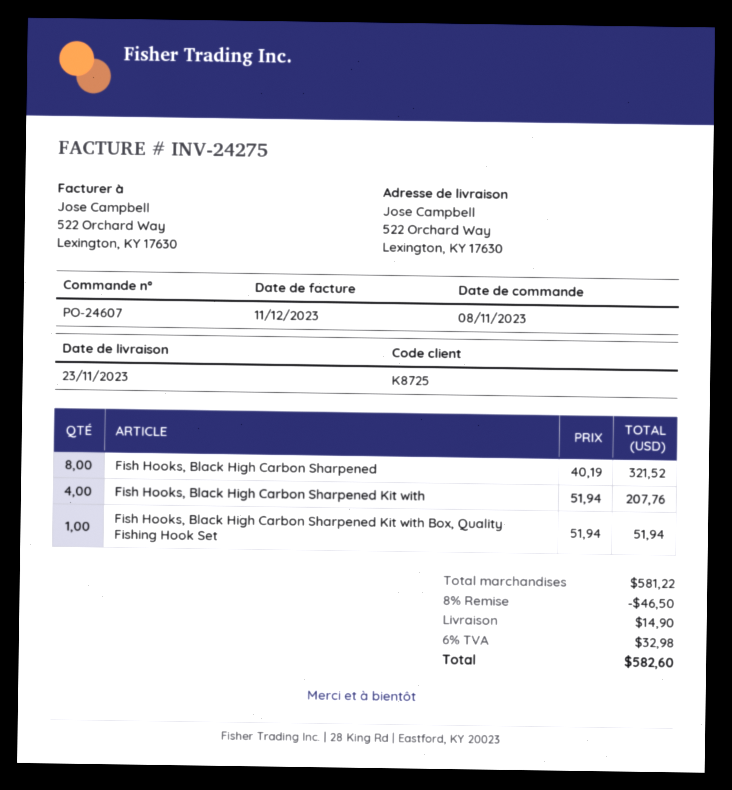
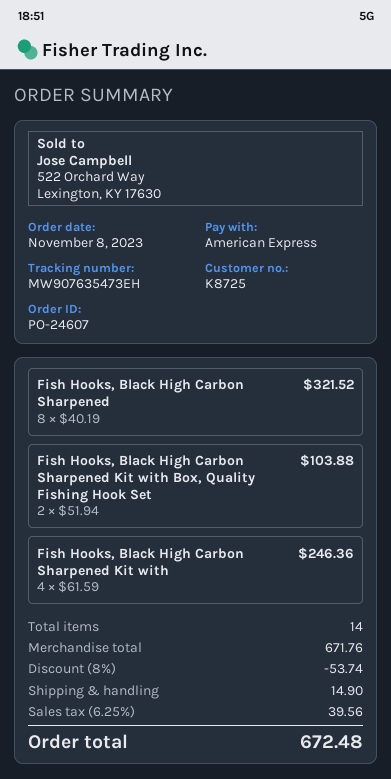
Fish Hooks, Black High Carbon Sharpened Kit with: 4 x 51.94 = 207.76 -> 4 x 61.59 = 246.36
Fish Hooks, Black High Carbon Sharpened Kit with Box, Quality Fishing Hook Set: 1 x 51.94 = 51.94 -> 2 x 51.94 = 103.88
subtotal: 581.22 -> 671.76
discount: 8% = 46.50 -> 8% = 53.74
tax: 6% = 32.98 -> 6.25% = 39.56
total: 582.60 -> 672.48

